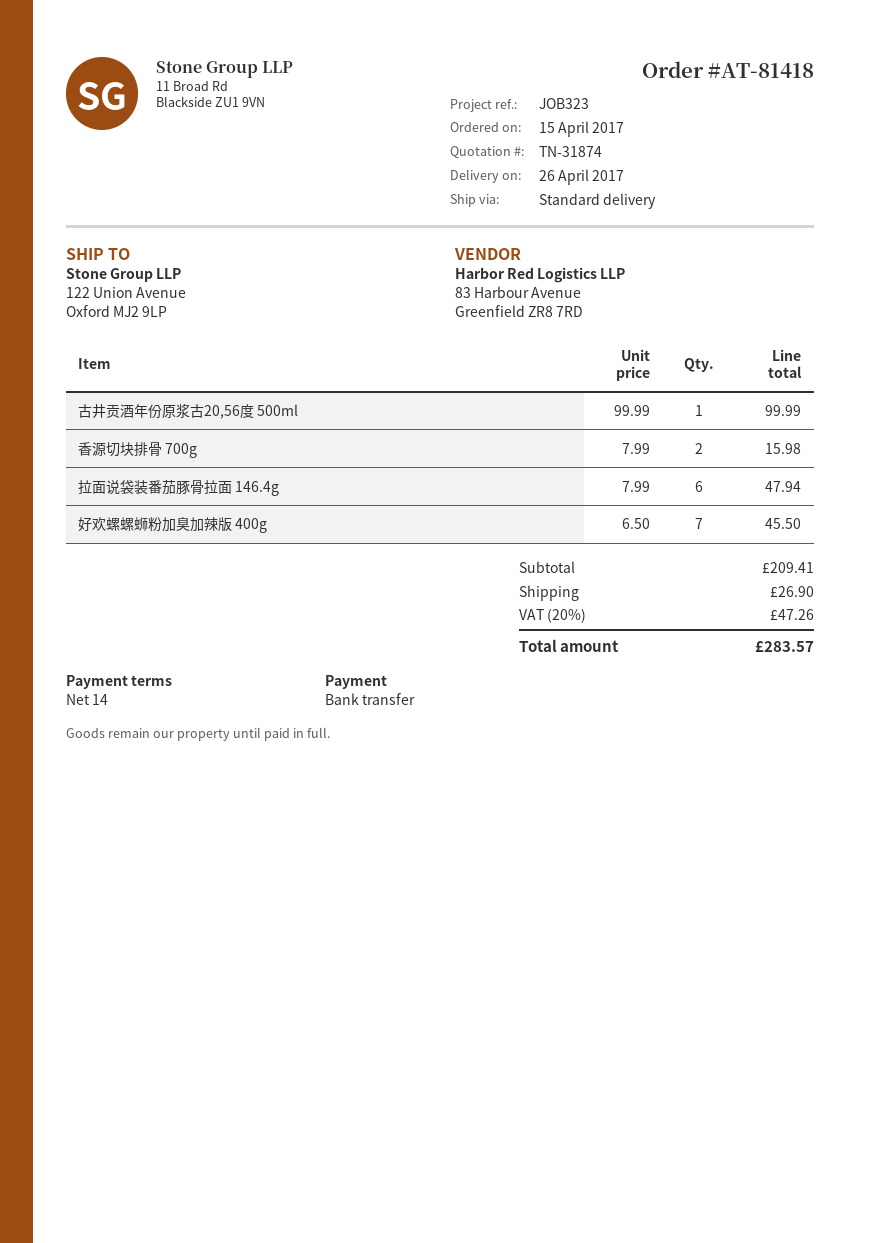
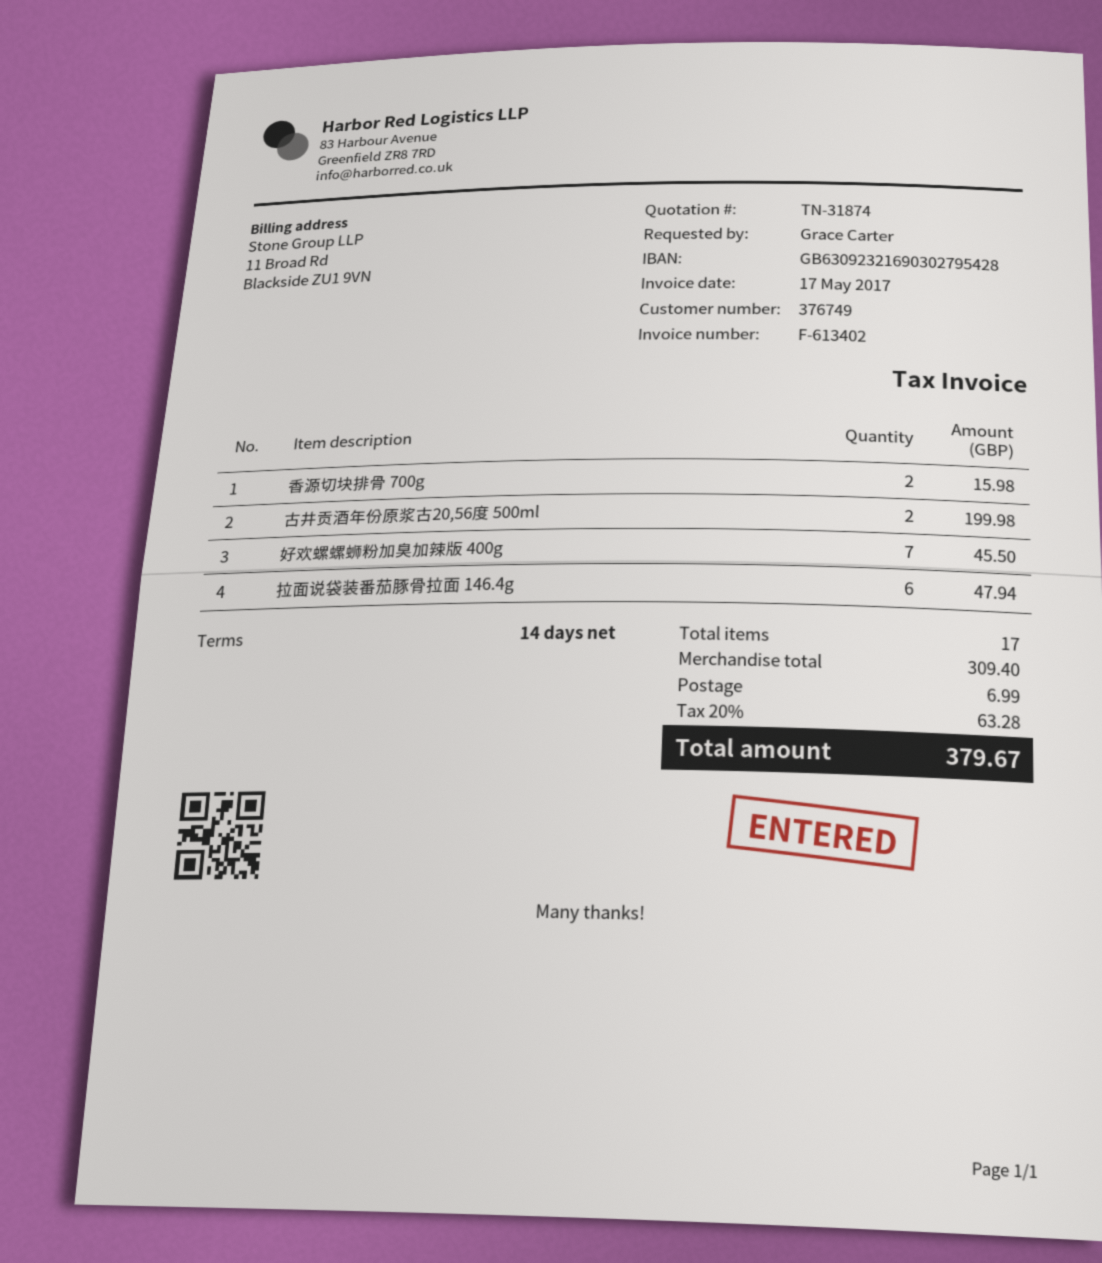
古井贡酒年份原浆古20,56度 500ml: 1 for 99.99 -> 2 for 199.98
subtotal: 209.41 -> 309.40
shipping: 26.90 -> 6.99
tax: 20% = 47.26 -> 20% = 63.28
total: 283.57 -> 379.67

